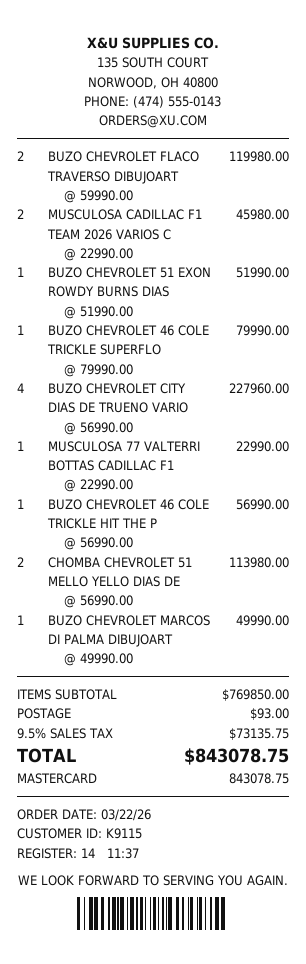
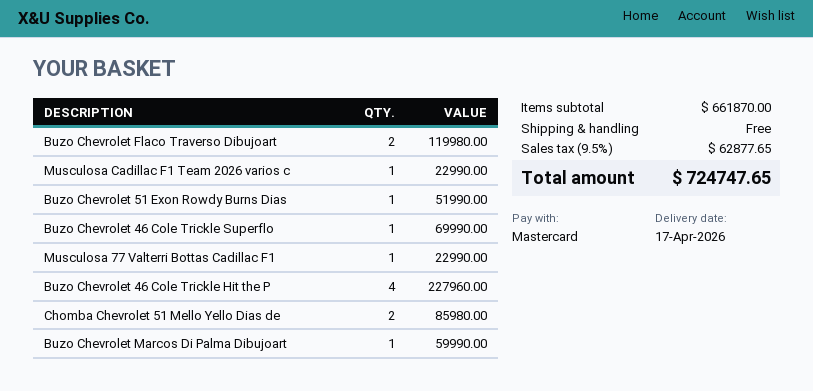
MUSCULOSA CADILLAC F1 TEAM 2026 VARIOS C: 2 for 45980.00 -> 1 for 22990.00
BUZO CHEVROLET 46 COLE TRICKLE SUPERFLO: 1 for 79990.00 -> 1 for 69990.00
BUZO CHEVROLET CITY DIAS DE TRUENO VARIO: 4 for 227960.00 -> none
BUZO CHEVROLET 46 COLE TRICKLE HIT THE P: 1 for 56990.00 -> 4 for 227960.00
CHOMBA CHEVROLET 51 MELLO YELLO DIAS DE: 2 for 113980.00 -> 2 for 85980.00
BUZO CHEVROLET MARCOS DI PALMA DIBUJOART: 1 for 49990.00 -> 1 for 59990.00
subtotal: 769850.00 -> 661870.00
shipping: 93.00 -> 0.00
tax: 9.5% = 73135.75 -> 9.5% = 62877.65
total: 843078.75 -> 724747.65

